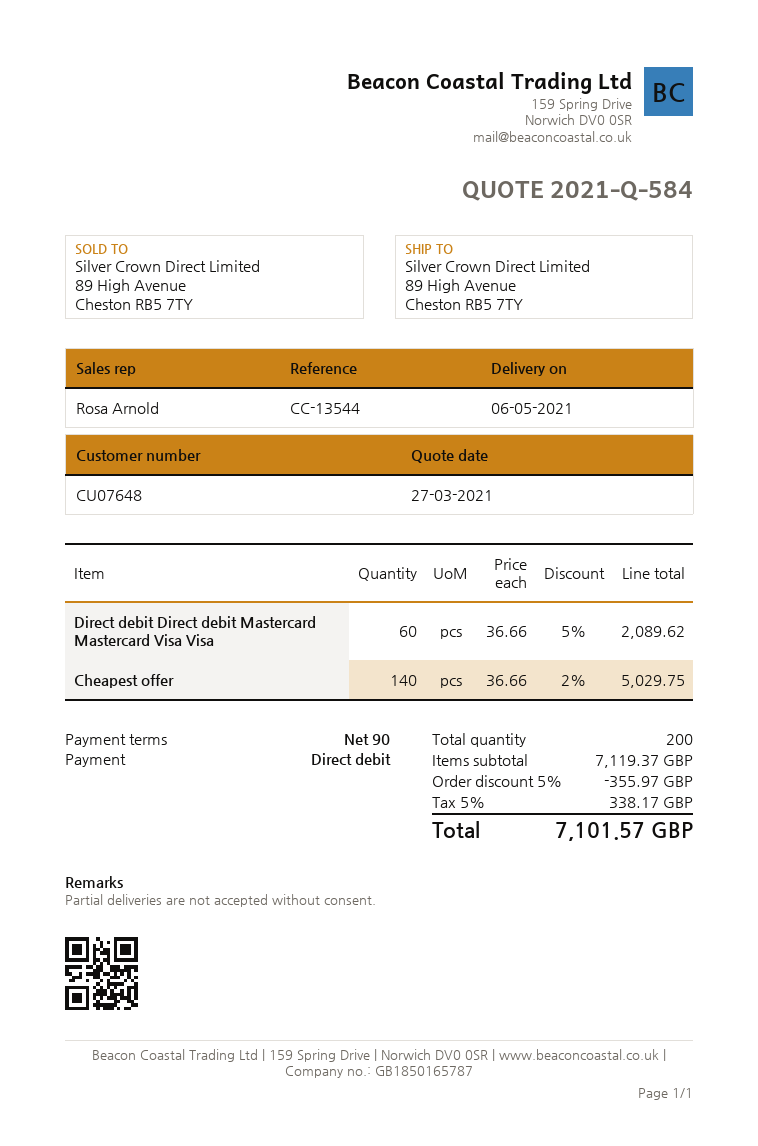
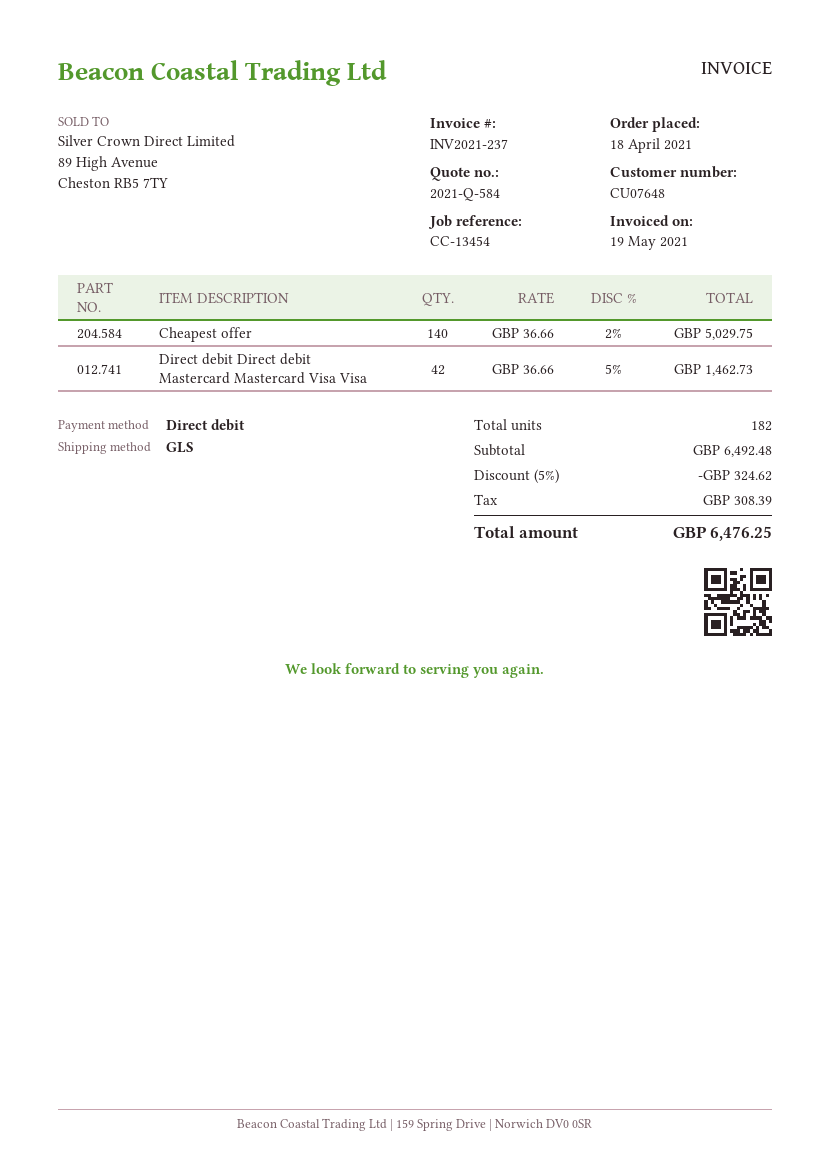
reference: CC-13544 -> CC-13454
Direct debit Direct debit Mastercard Mastercard Visa Visa: 60 x 36.66 - 5% = 2089.62 -> 42 x 36.66 - 5% = 1462.73
total quantity: 200 -> 182
subtotal: 7119.37 -> 6492.48
discount: 5% = 355.97 -> 5% = 324.62
tax: 338.17 -> 308.39
total: 7101.57 -> 6476.25

